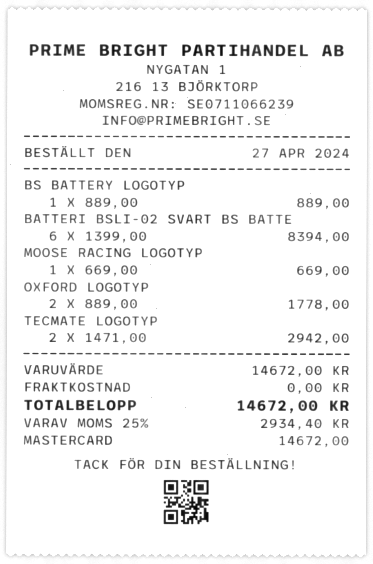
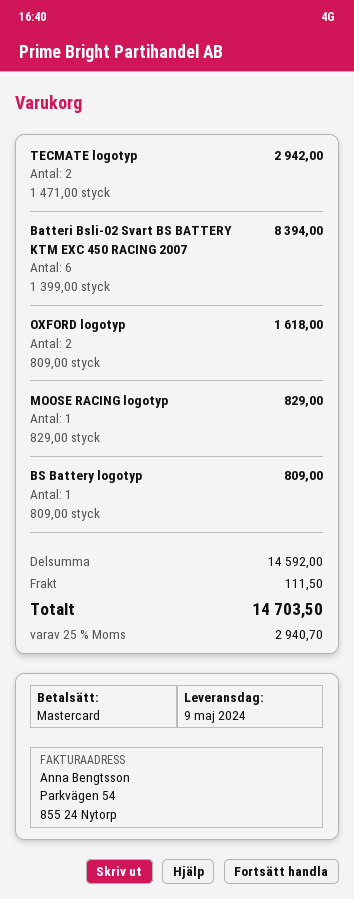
BS BATTERY LOGOTYP: 1 x 889.00 = 889.00 -> 1 x 809.00 = 809.00
MOOSE RACING LOGOTYP: 1 x 669.00 = 669.00 -> 1 x 829.00 = 829.00
OXFORD LOGOTYP: 2 x 889.00 = 1778.00 -> 2 x 809.00 = 1618.00
subtotal: 14672.00 -> 14592.00
shipping: 0.00 -> 111.50
tax: 25% = 2934.40 -> 25% = 2940.70
total: 14672.00 -> 14703.50

